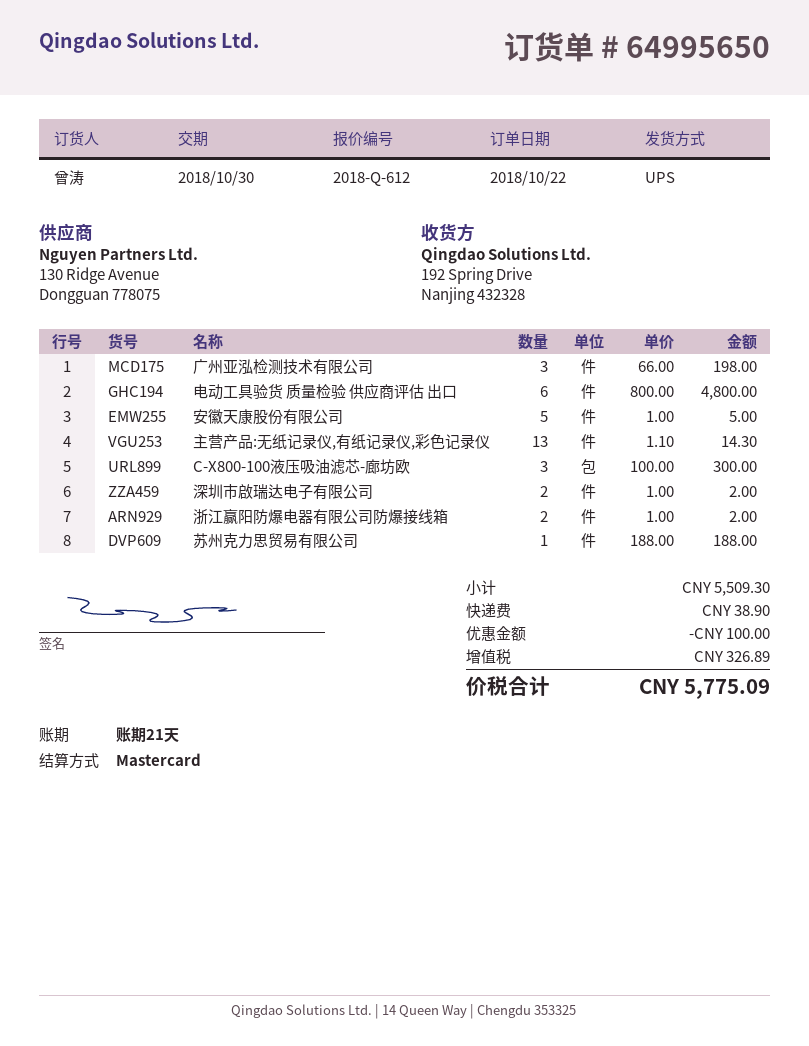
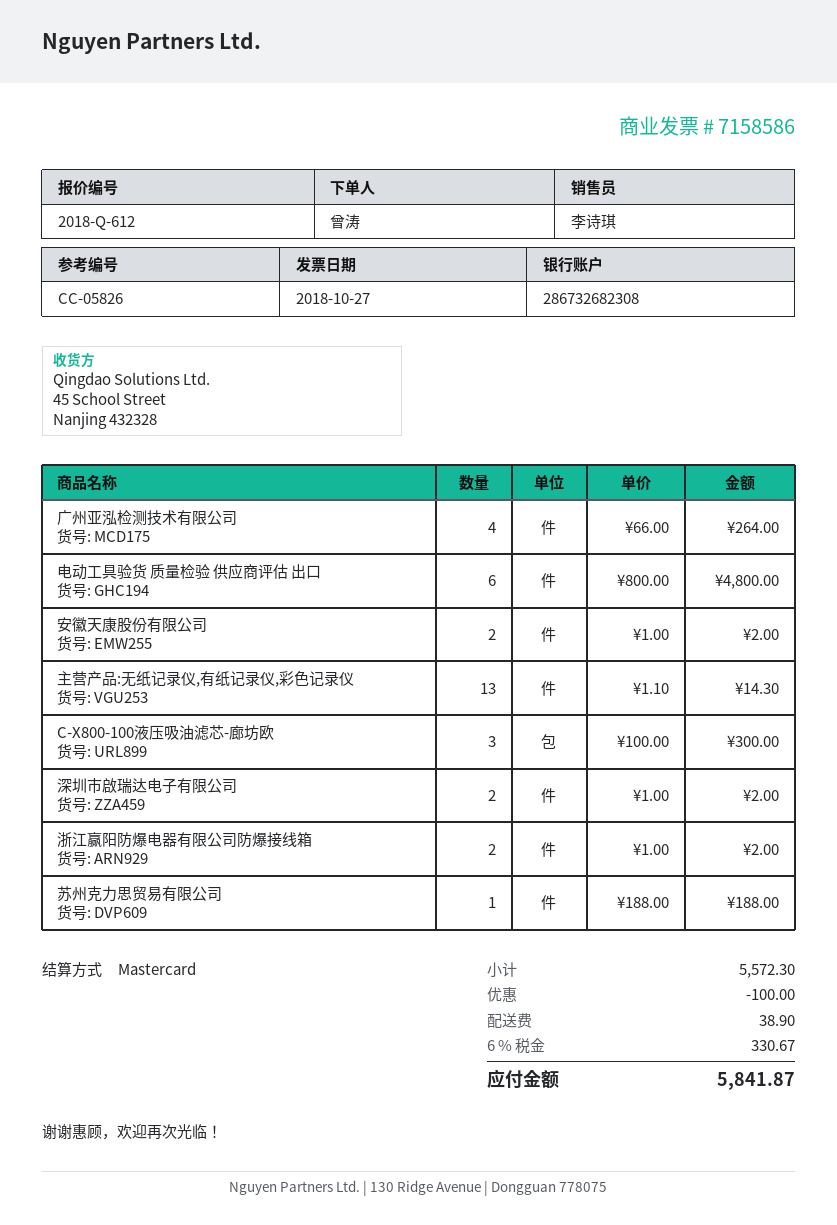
ship to: 192 Spring Drive, Nanjing 432328 -> 45 School Street, Nanjing 432328
广州亚泓检测技术有限公司: 3 x 66.00 = 198.00 -> 4 x 66.00 = 264.00
安徽天康股份有限公司: 5 x 1.00 = 5.00 -> 2 x 1.00 = 2.00
subtotal: 5509.30 -> 5572.30
tax: 326.89 -> 330.67
total: 5775.09 -> 5841.87

